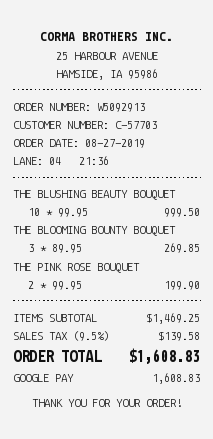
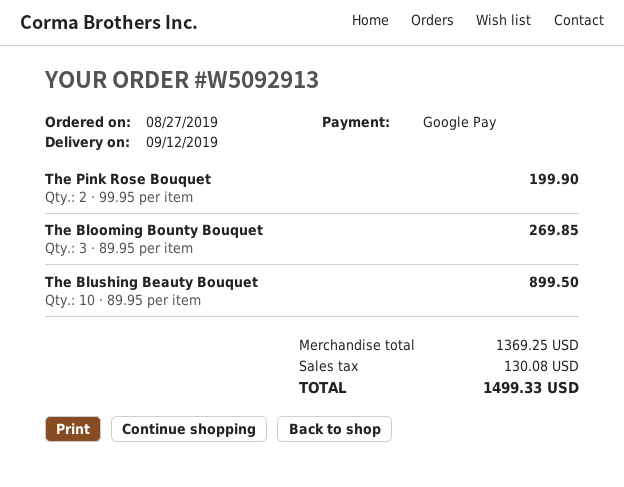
THE BLUSHING BEAUTY BOUQUET: 10 x 99.95 = 999.50 -> 10 x 89.95 = 899.50
subtotal: 1469.25 -> 1369.25
tax: 139.58 -> 130.08
total: 1608.83 -> 1499.33

